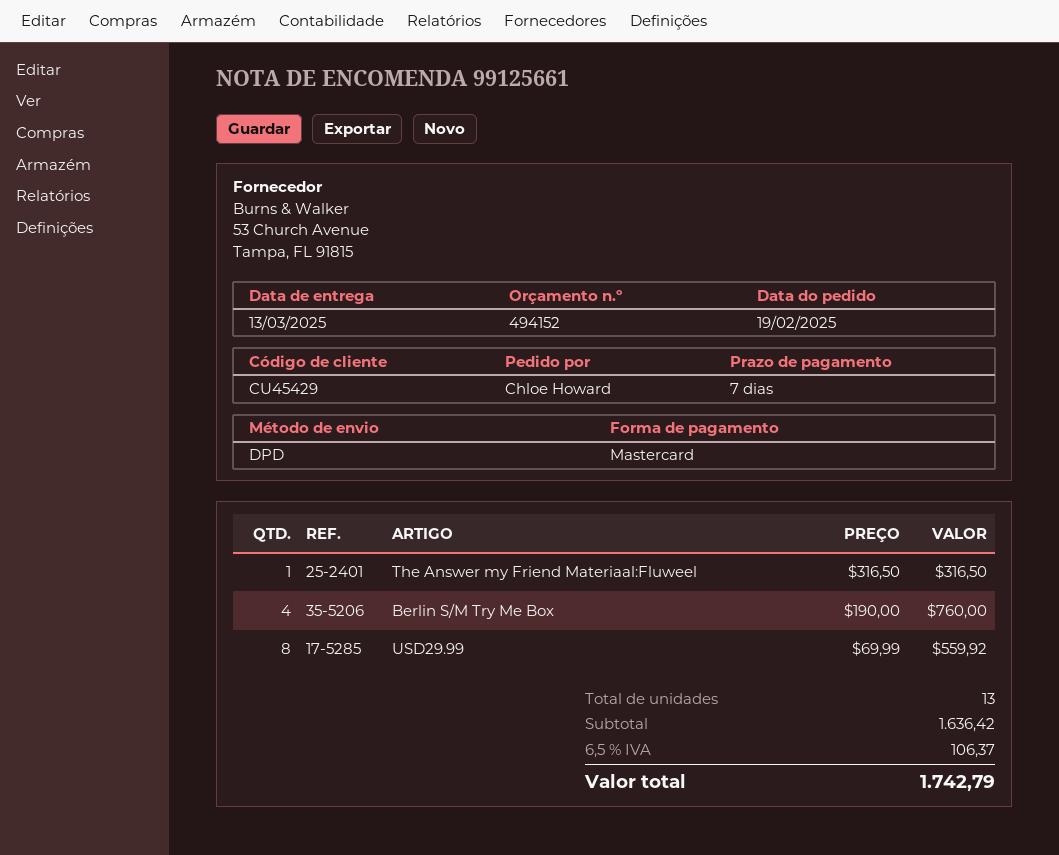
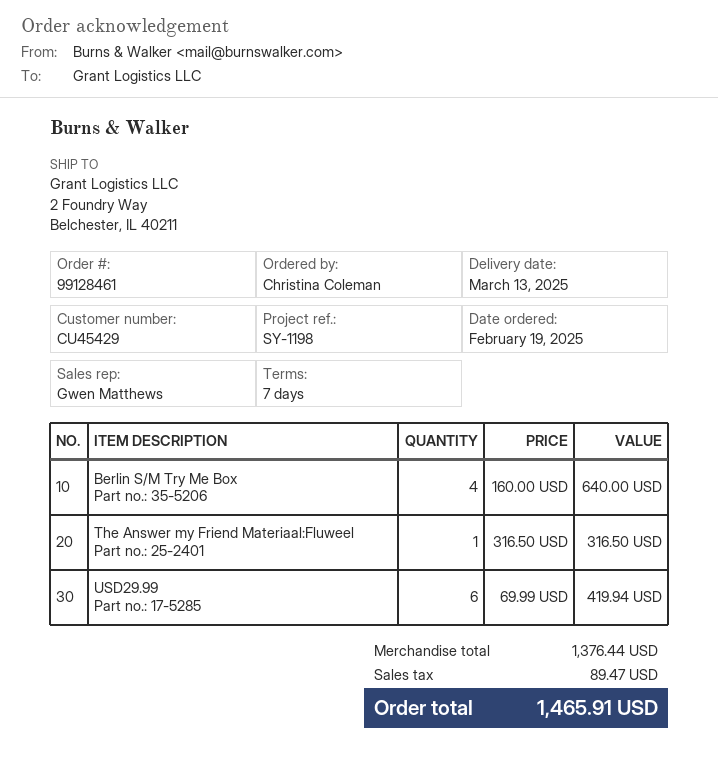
order number: 99125661 -> 99128461
ordered by: Chloe Howard -> Christina Coleman
Berlin S/M Try Me Box: 4 x 190.00 = 760.00 -> 4 x 160.00 = 640.00
USD29.99: 8 x 69.99 = 559.92 -> 6 x 69.99 = 419.94
subtotal: 1636.42 -> 1376.44
tax: 106.37 -> 89.47
total: 1742.79 -> 1465.91

